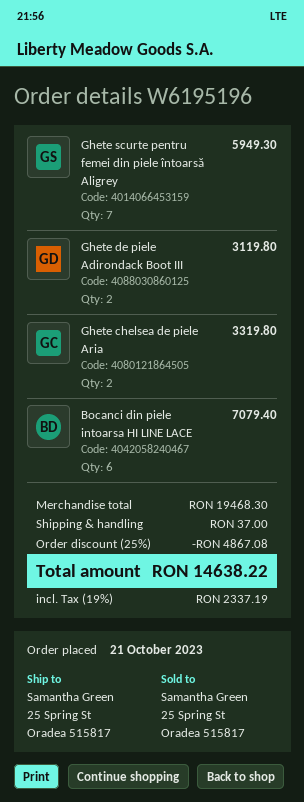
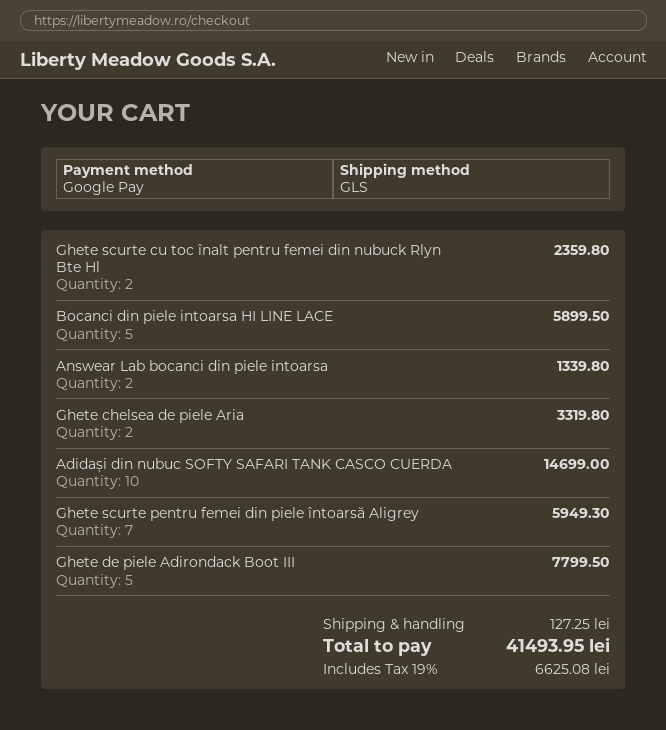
Ghete de piele Adirondack Boot III: 2 for 3119.80 -> 5 for 7799.50
Bocanci din piele intoarsa HI LINE LACE: 6 for 7079.40 -> 5 for 5899.50
Ghete scurte cu toc înalt pentru femei din nubuck Rlyn Bte Hl: none -> 2 for 2359.80
Answear Lab bocanci din piele intoarsa: none -> 2 for 1339.80
Adidași din nubuc SOFTY SAFARI TANK CASCO CUERDA: none -> 10 for 14699.00
discount: 25% = 4867.08 -> none
shipping: 37.00 -> 127.25
tax: 19% = 2337.19 -> 19% = 6625.08
total: 14638.22 -> 41493.95

